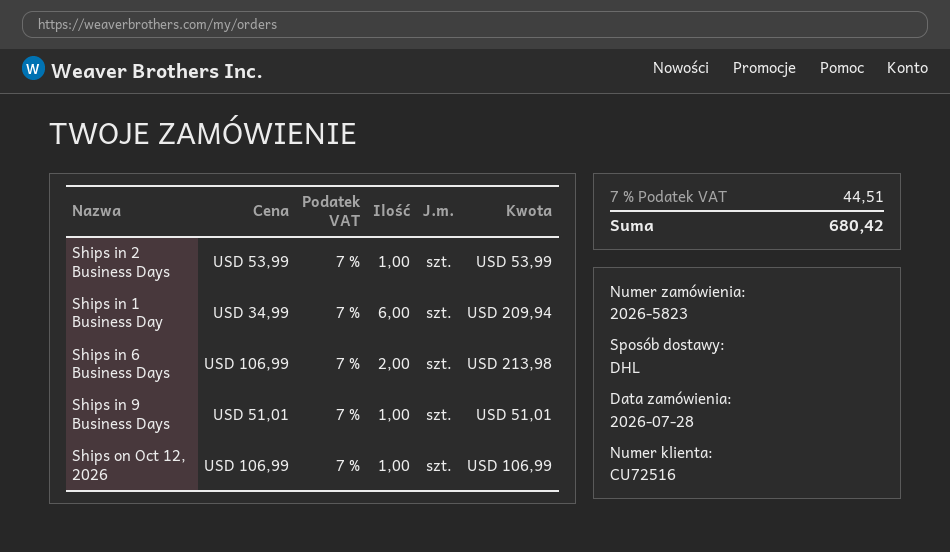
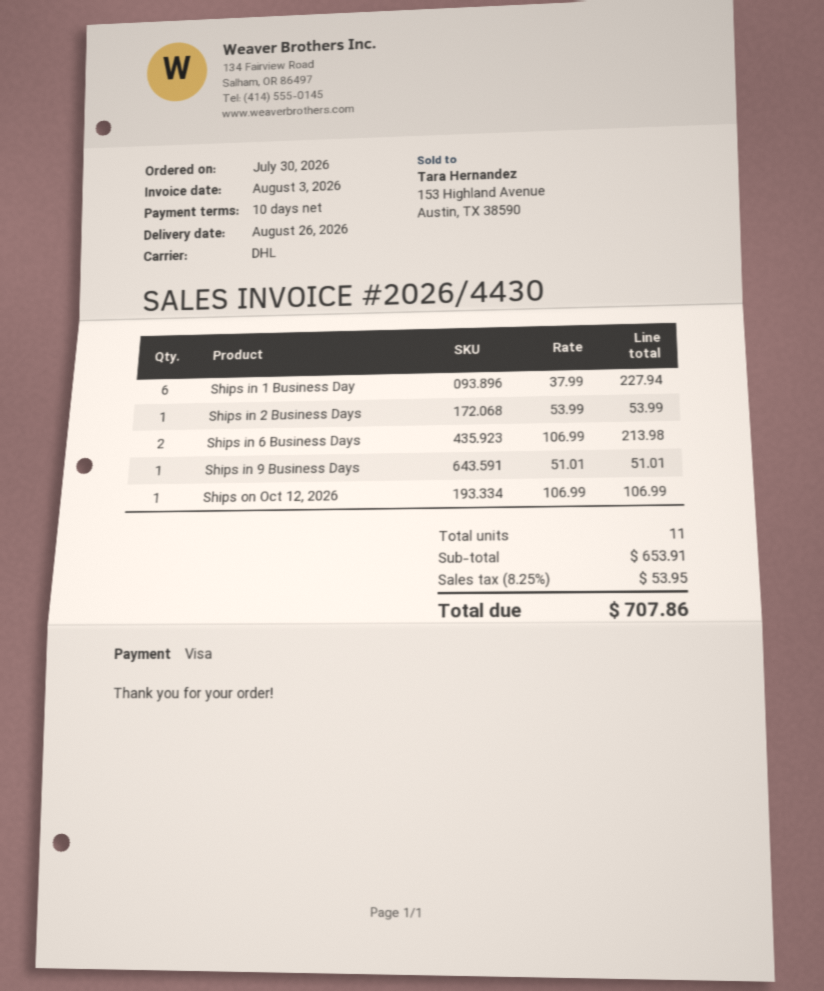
order date: 2026-07-28 -> 2026-07-30
Ships in 1 Business Day: 6 x 34.99 = 209.94 -> 6 x 37.99 = 227.94
tax: 7% = 44.51 -> 8.25% = 53.95
total: 680.42 -> 707.86

